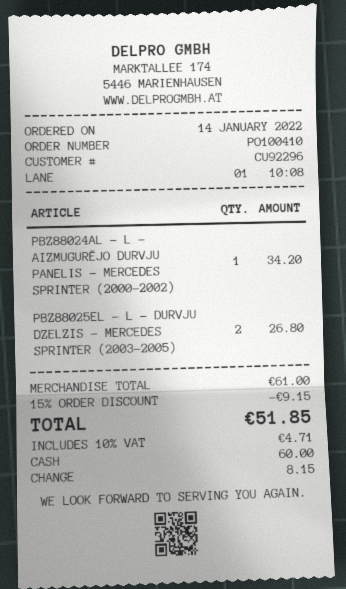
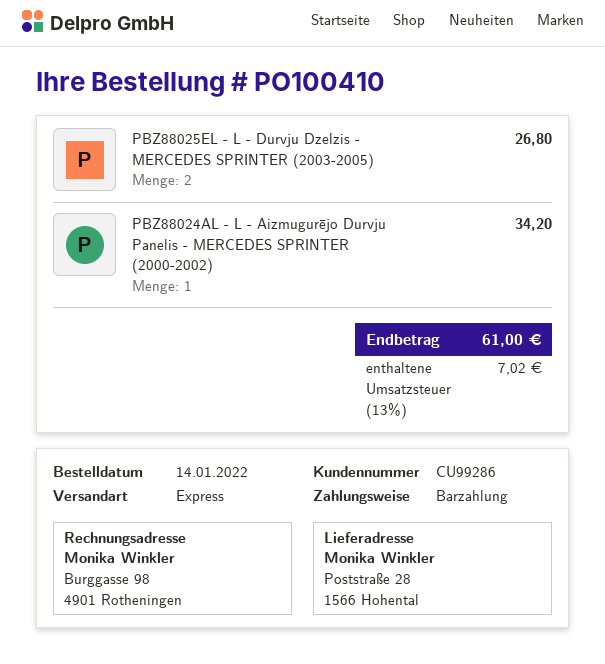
customer number: CU92296 -> CU99286
discount: 15% = 9.15 -> none
tax: 10% = 4.71 -> 13% = 7.02
total: 51.85 -> 61.00

